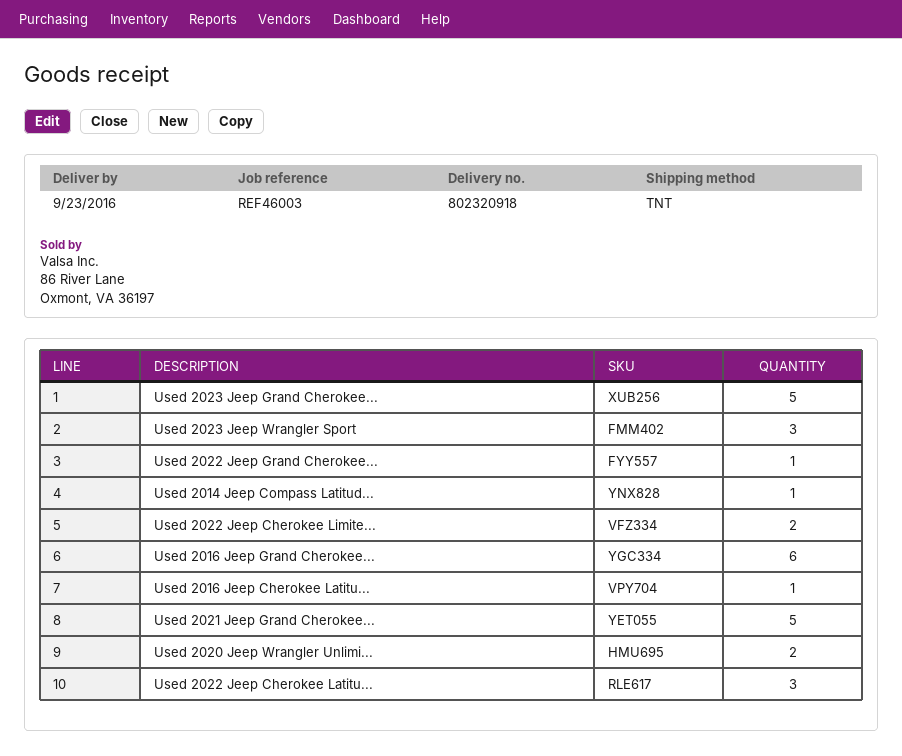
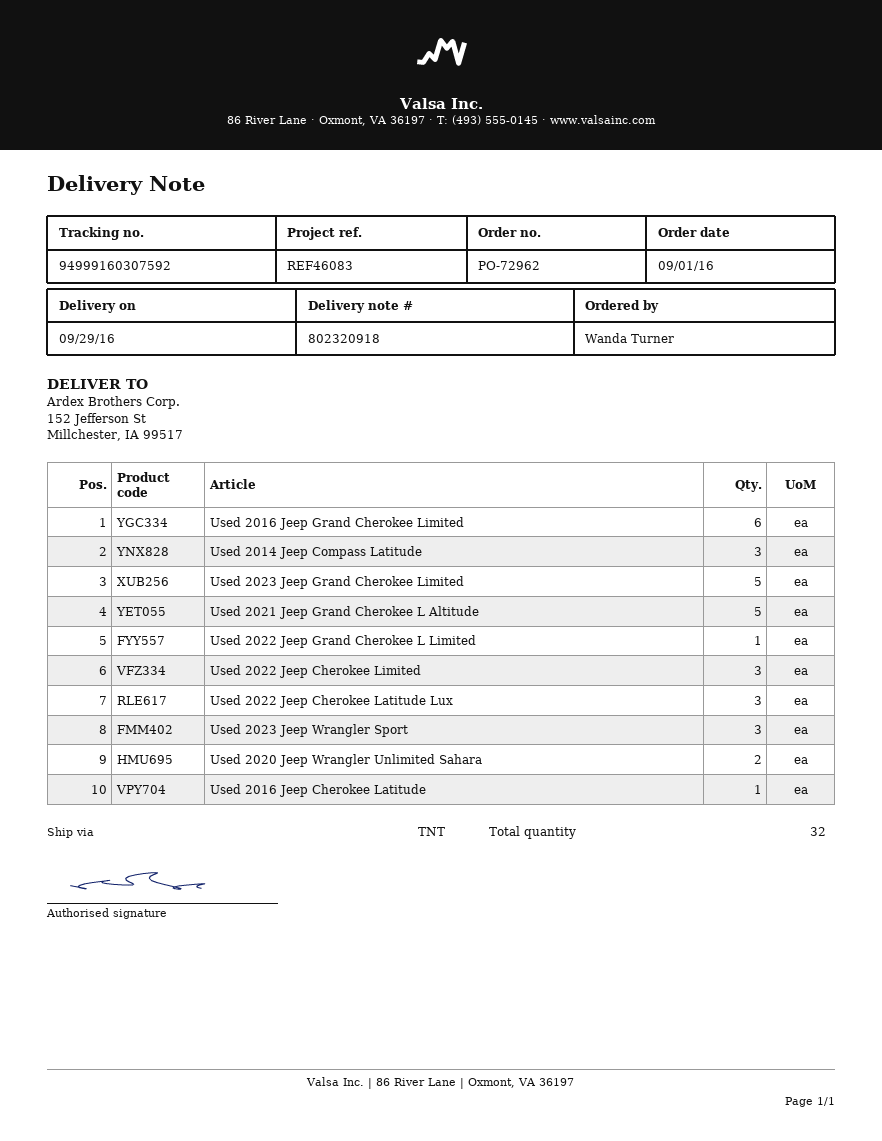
delivery date: 2016-09-23 -> 2016-09-29
reference: REF46003 -> REF46083
Used 2014 Jeep Compass Latitud...: 1 -> 3
Used 2022 Jeep Cherokee Limite...: 2 -> 3

